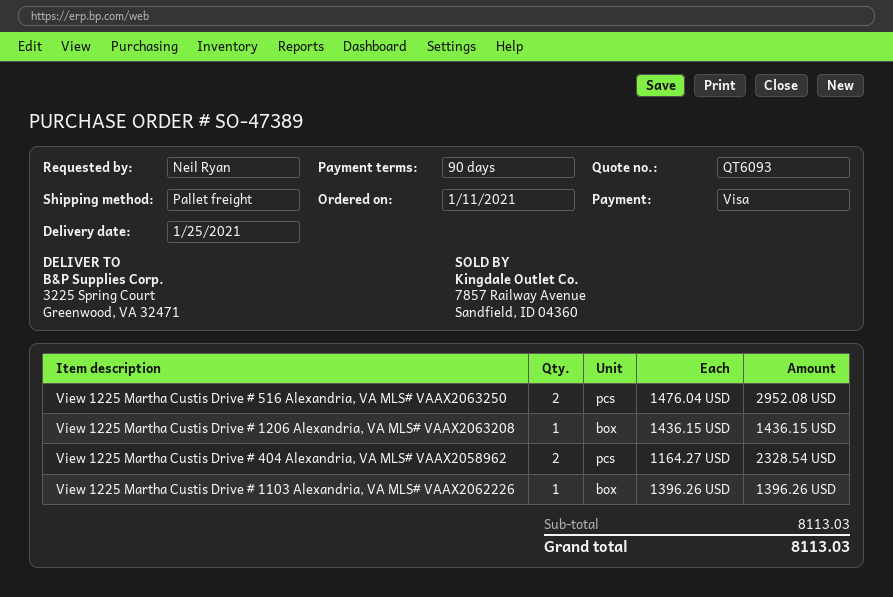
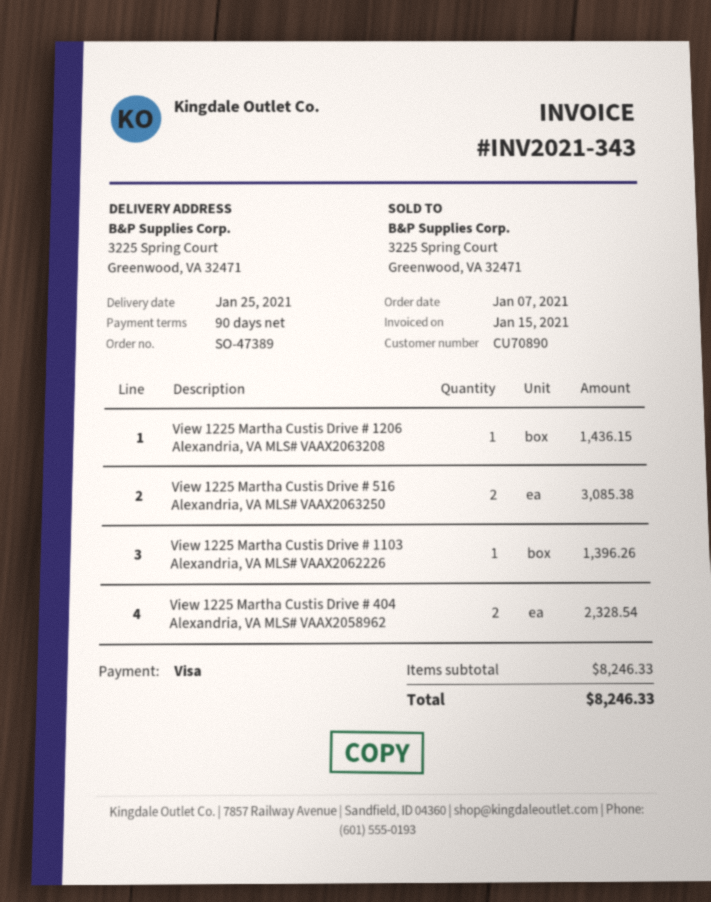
order date: 2021-01-11 -> 2021-01-07
View 1225 Martha Custis Drive # 516 Alexandria, VA MLS# VAAX2063250: 2 for 2952.08 -> 2 for 3085.38
subtotal: 8113.03 -> 8246.33
total: 8113.03 -> 8246.33

